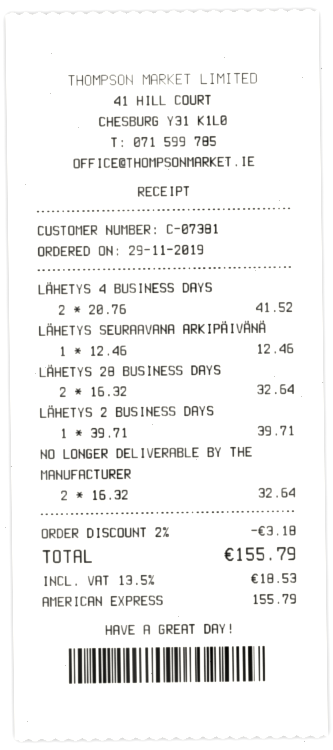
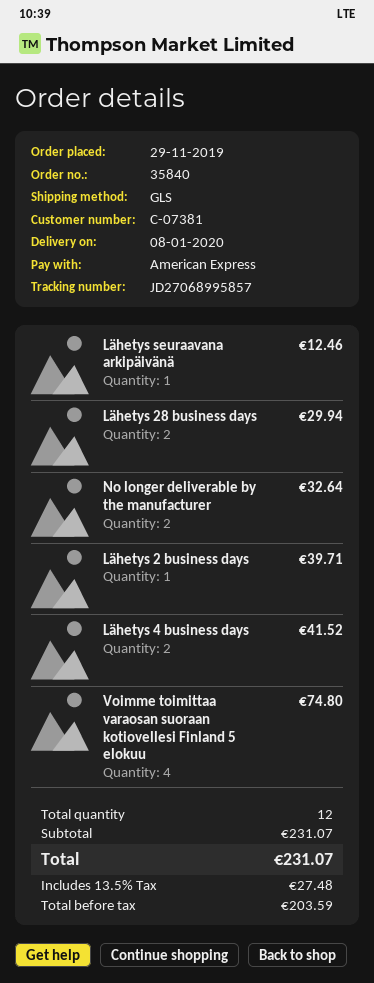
LÄHETYS 28 BUSINESS DAYS: 2 for 32.64 -> 2 for 29.94
Voimme toimittaa varaosan suoraan kotiovellesi Finland 5 elokuu: none -> 4 for 74.80
discount: 2% = 3.18 -> none
tax: 13.5% = 18.53 -> 13.5% = 27.48
total: 155.79 -> 231.07

